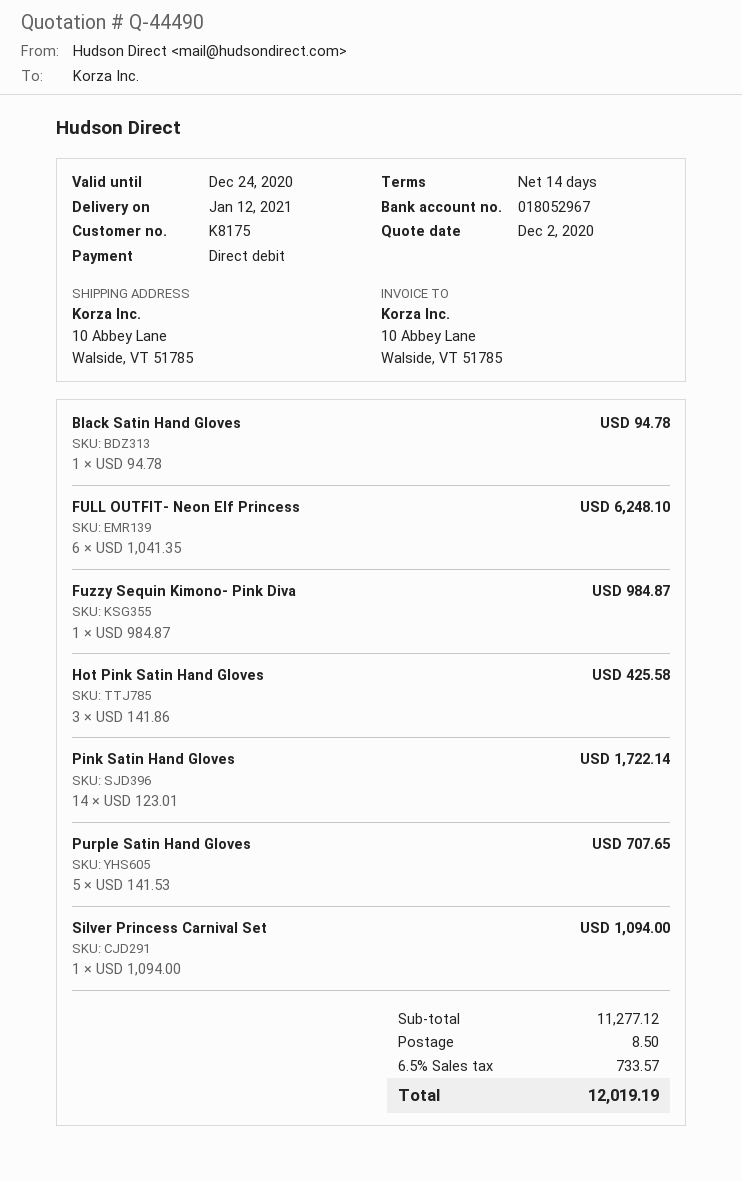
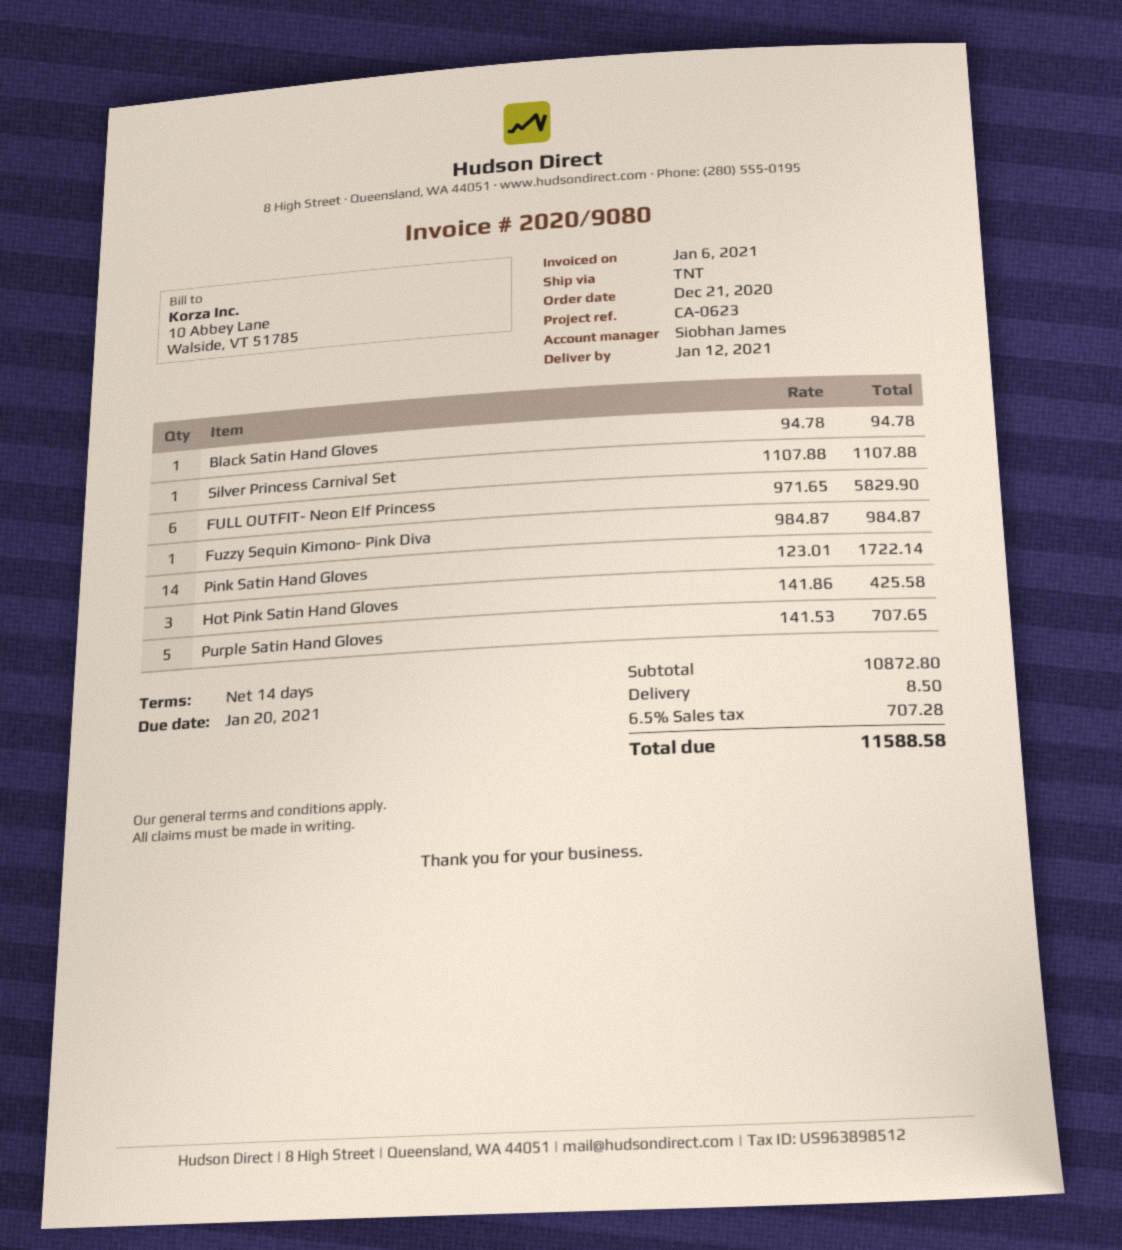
FULL OUTFIT- Neon Elf Princess: 6 x 1041.35 = 6248.10 -> 6 x 971.65 = 5829.90
Silver Princess Carnival Set: 1 x 1094.00 = 1094.00 -> 1 x 1107.88 = 1107.88
subtotal: 11277.12 -> 10872.80
tax: 6.5% = 733.57 -> 6.5% = 707.28
total: 12019.19 -> 11588.58

